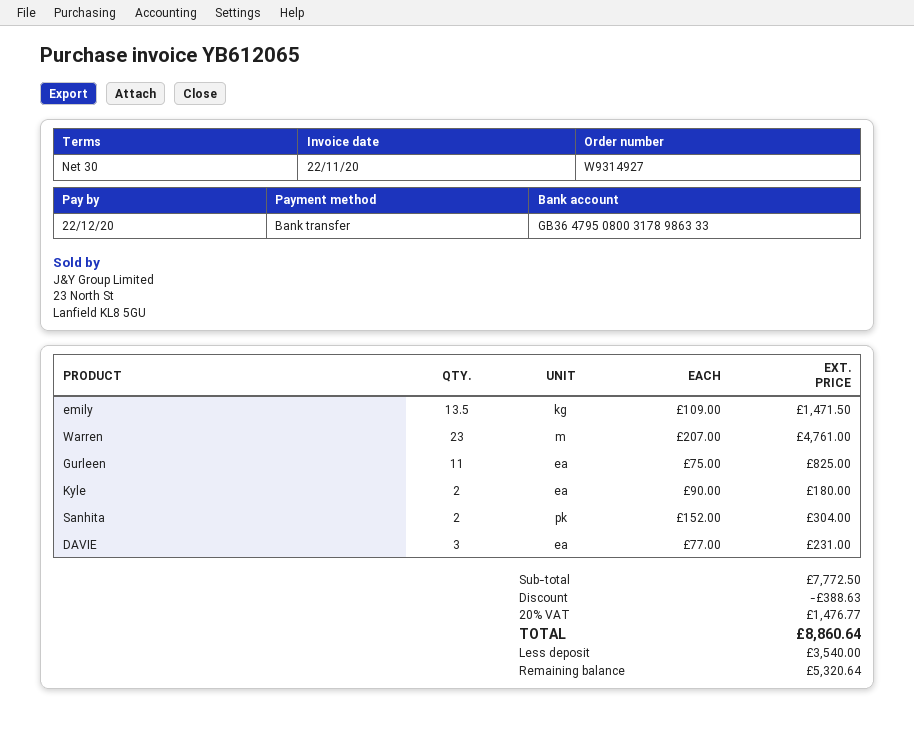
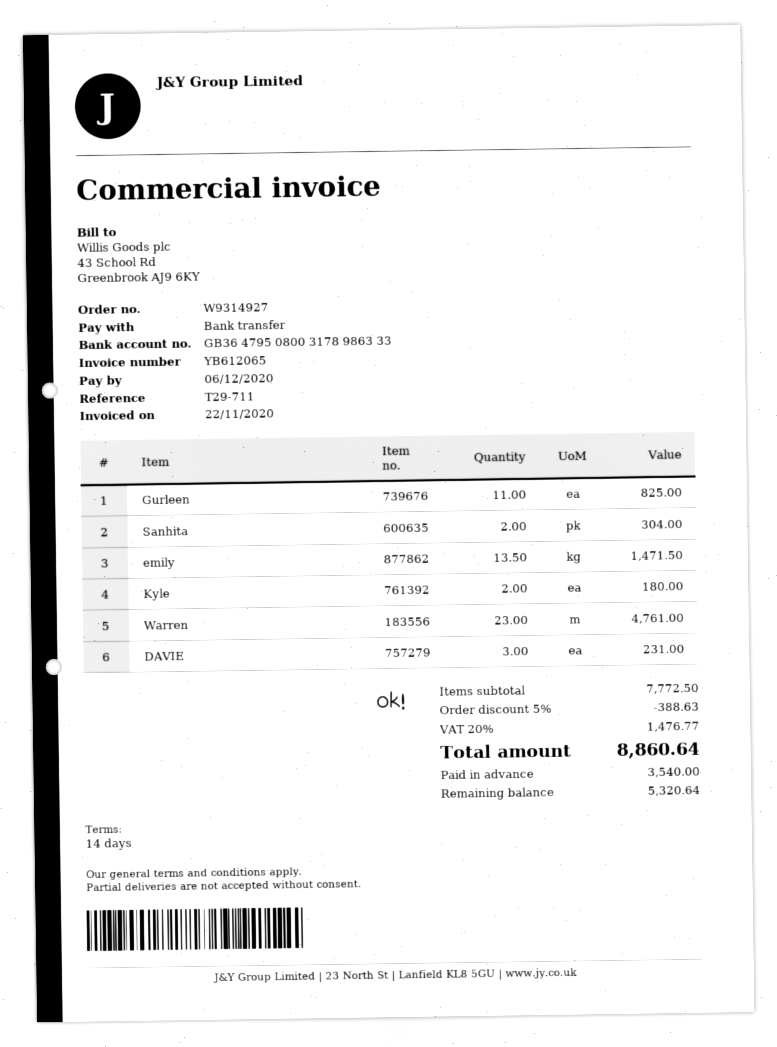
payment terms: 30 days -> 14 days
due date: 2020-12-22 -> 2020-12-06

